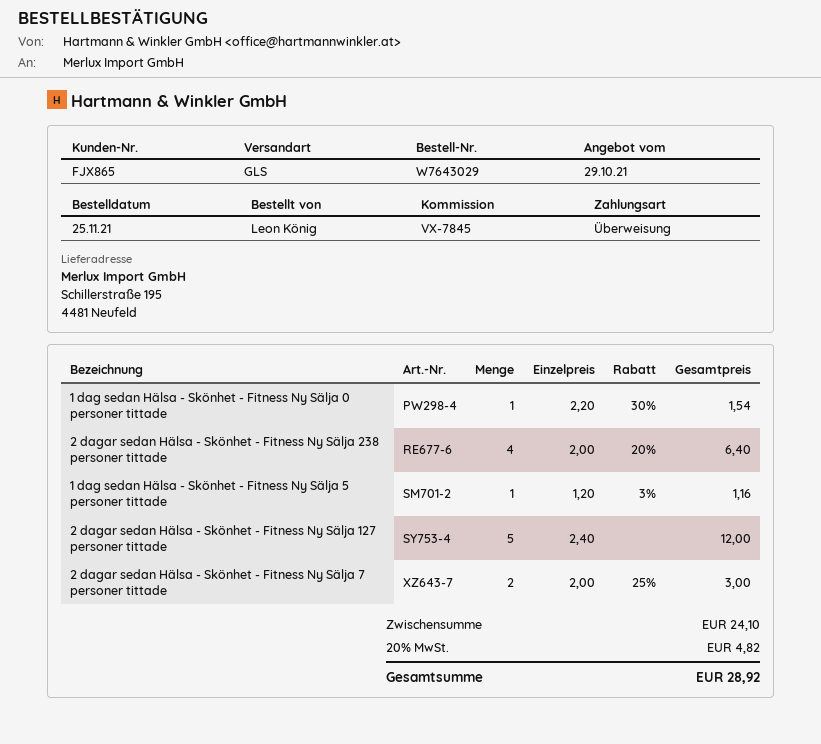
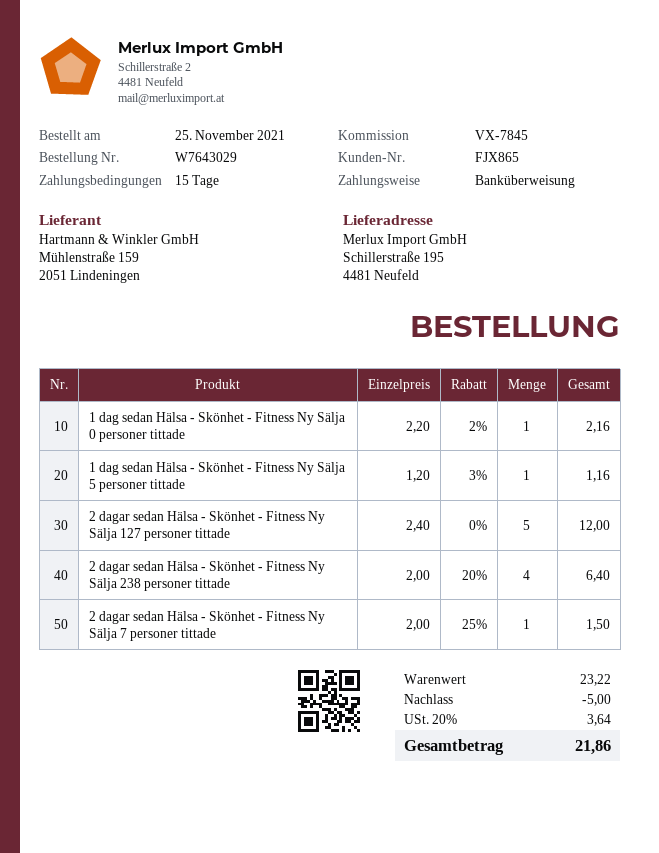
1 dag sedan Hälsa - Skönhet - Fitness Ny Sälja 0 personer tittade: 1 x 2.20 - 30% = 1.54 -> 1 x 2.20 - 2% = 2.16
2 dagar sedan Hälsa - Skönhet - Fitness Ny Sälja 7 personer tittade: 2 x 2.00 - 25% = 3.00 -> 1 x 2.00 - 25% = 1.50
subtotal: 24.10 -> 23.22
discount: none -> 5.00
tax: 20% = 4.82 -> 20% = 3.64
total: 28.92 -> 21.86

